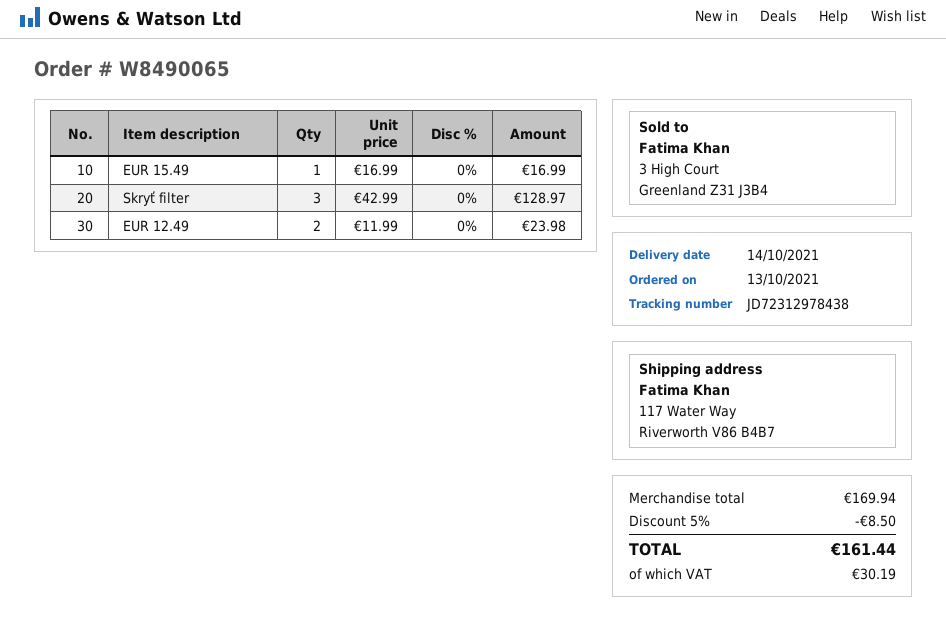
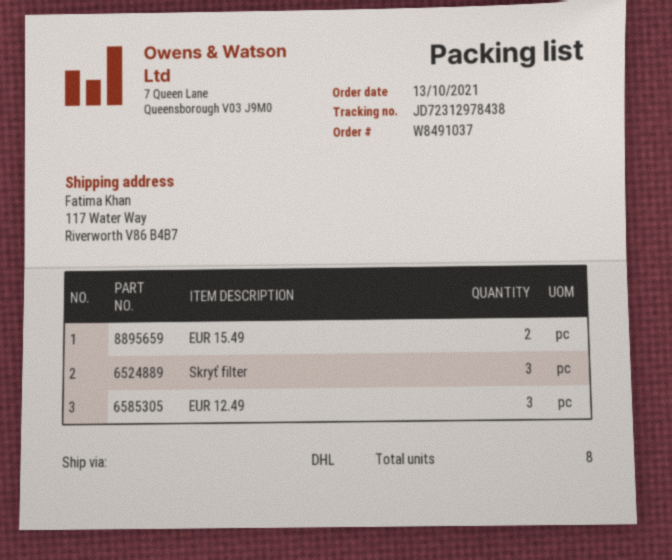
order number: W8490065 -> W8491037
EUR 15.49: 1 -> 2
EUR 12.49: 2 -> 3

